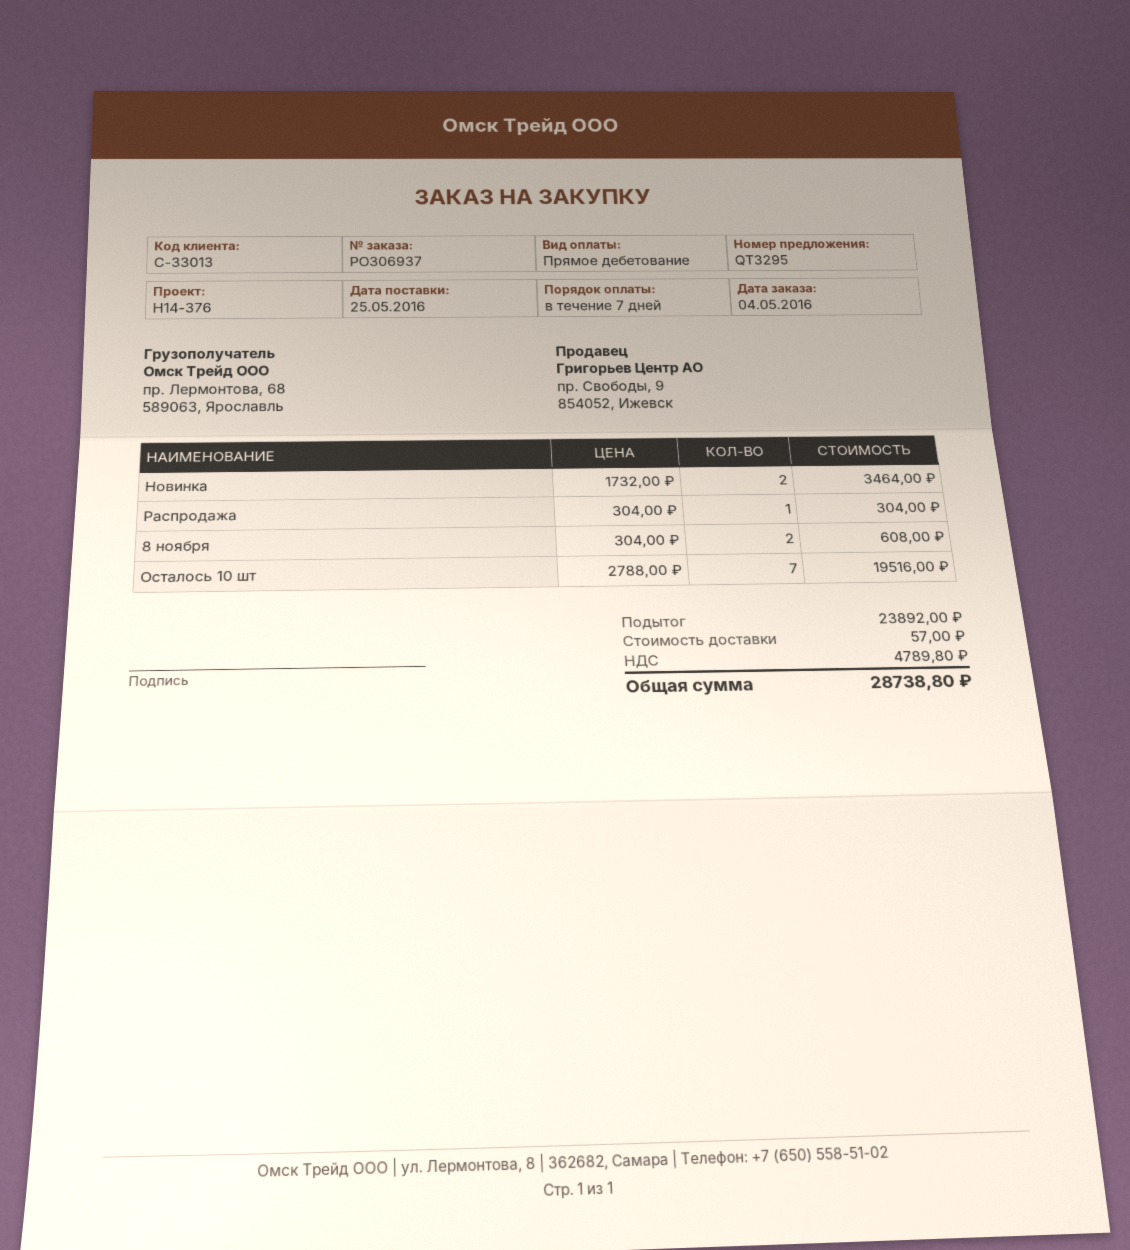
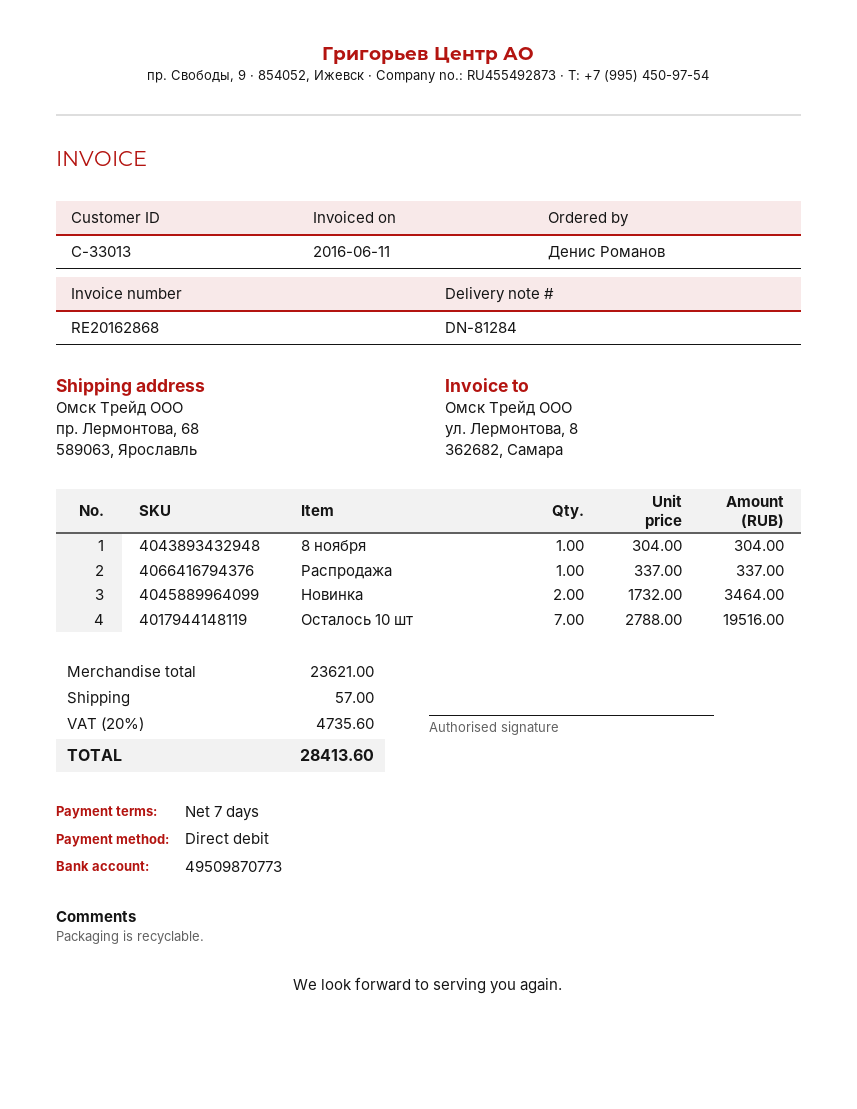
Распродажа: 1 x 304.00 = 304.00 -> 1 x 337.00 = 337.00
8 ноября: 2 x 304.00 = 608.00 -> 1 x 304.00 = 304.00
subtotal: 23892.00 -> 23621.00
tax: 4789.80 -> 4735.60
total: 28738.80 -> 28413.60

